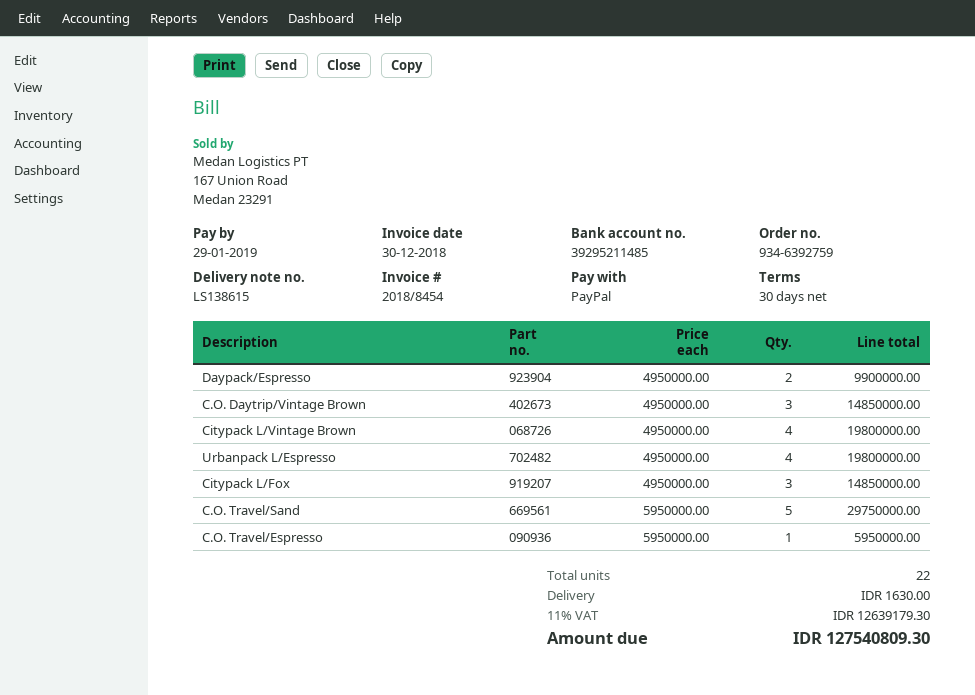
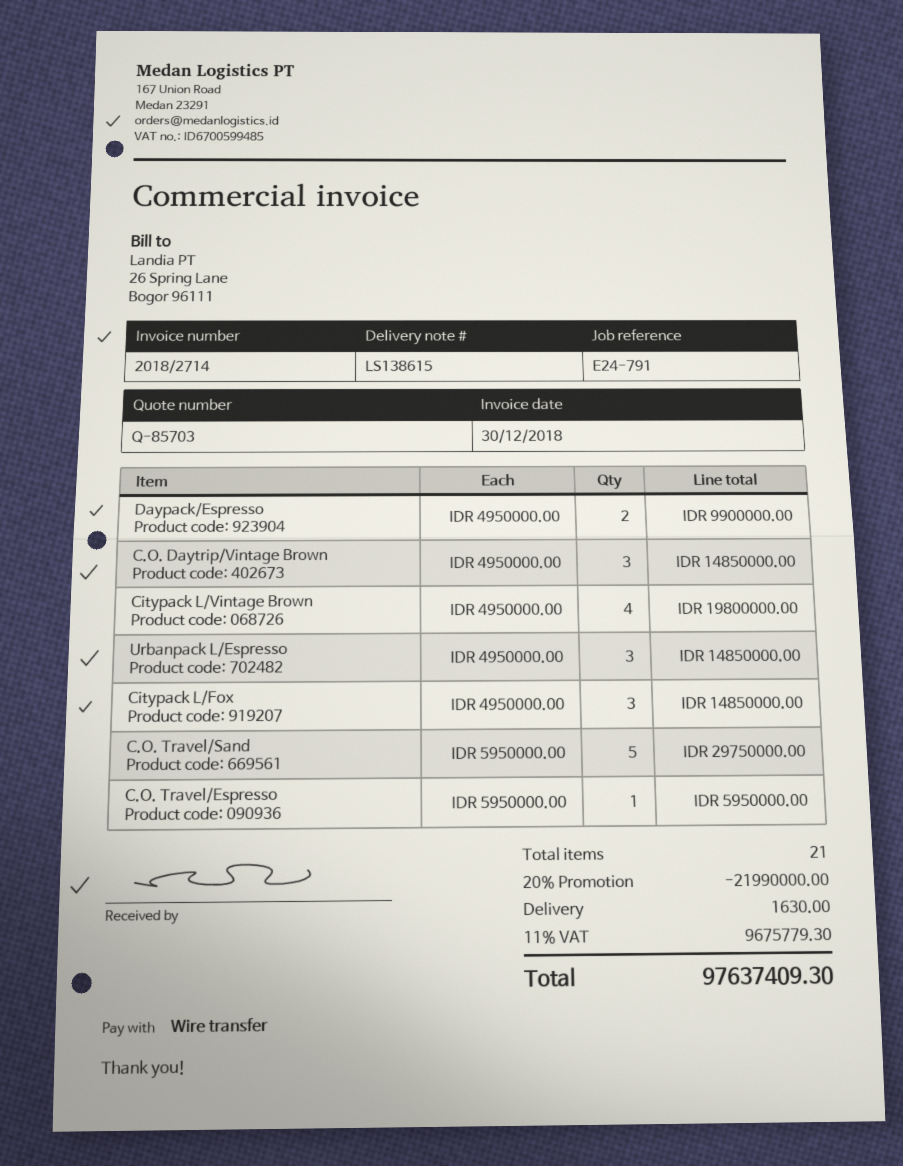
invoice number: 2018/8454 -> 2018/2714
payment method: PayPal -> bank transfer
Urbanpack L/Espresso: 4 x 4950000.00 = 19800000.00 -> 3 x 4950000.00 = 14850000.00
total quantity: 22 -> 21
discount: none -> 20% = 21990000.00
tax: 11% = 12639179.30 -> 11% = 9675779.30
total: 127540809.30 -> 97637409.30

